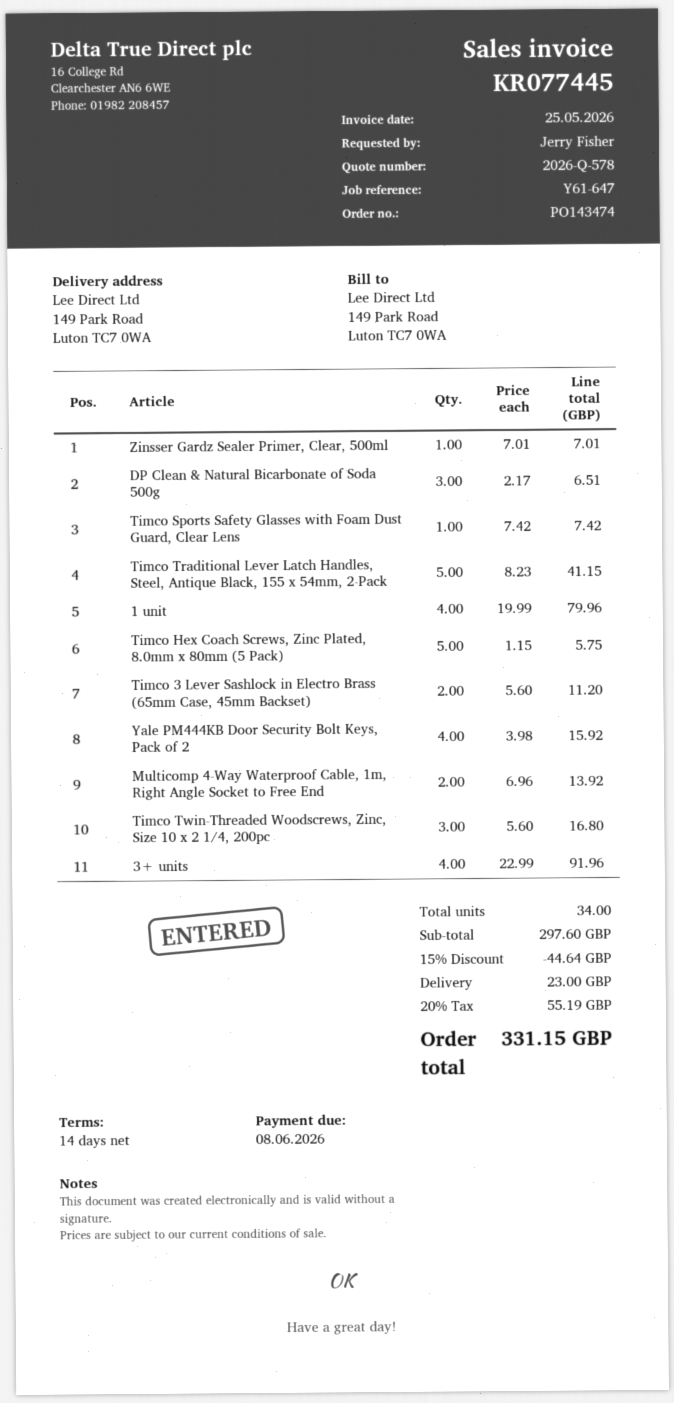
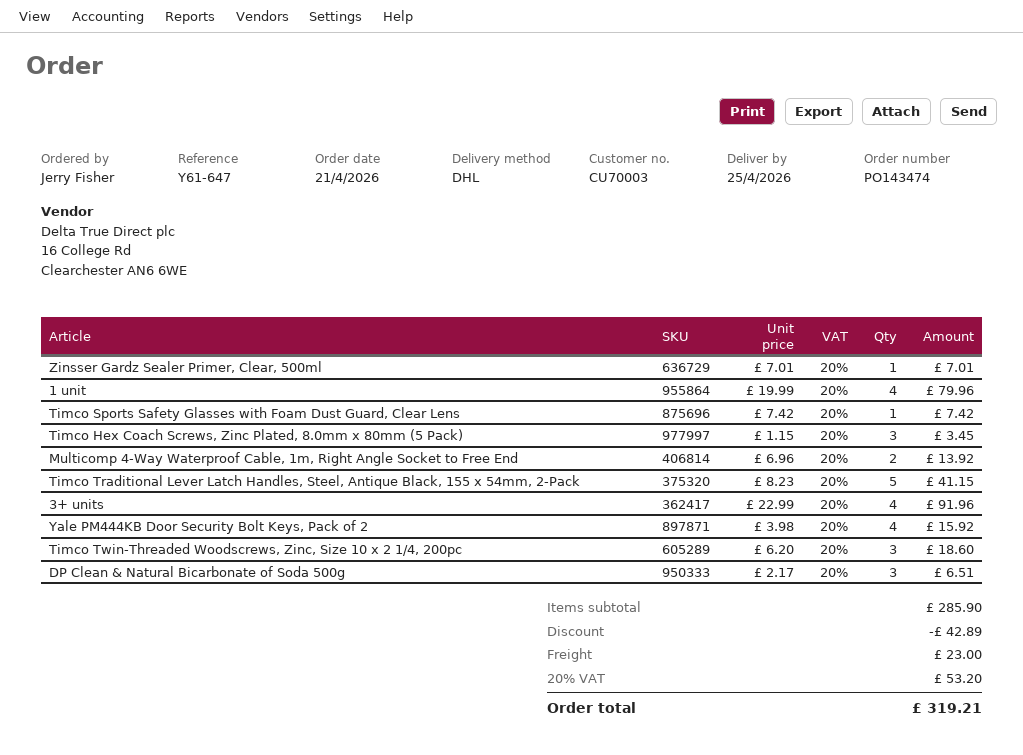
Timco Hex Coach Screws, Zinc Plated, 8.0mm x 80mm (5 Pack): 5 x 1.15 = 5.75 -> 3 x 1.15 = 3.45
Timco 3 Lever Sashlock in Electro Brass (65mm Case, 45mm Backset): 2 x 5.60 = 11.20 -> none
Timco Twin-Threaded Woodscrews, Zinc, Size 10 x 2 1/4, 200pc: 3 x 5.60 = 16.80 -> 3 x 6.20 = 18.60
subtotal: 297.60 -> 285.90
discount: 44.64 -> 42.89
tax: 20% = 55.19 -> 20% = 53.20
total: 331.15 -> 319.21

